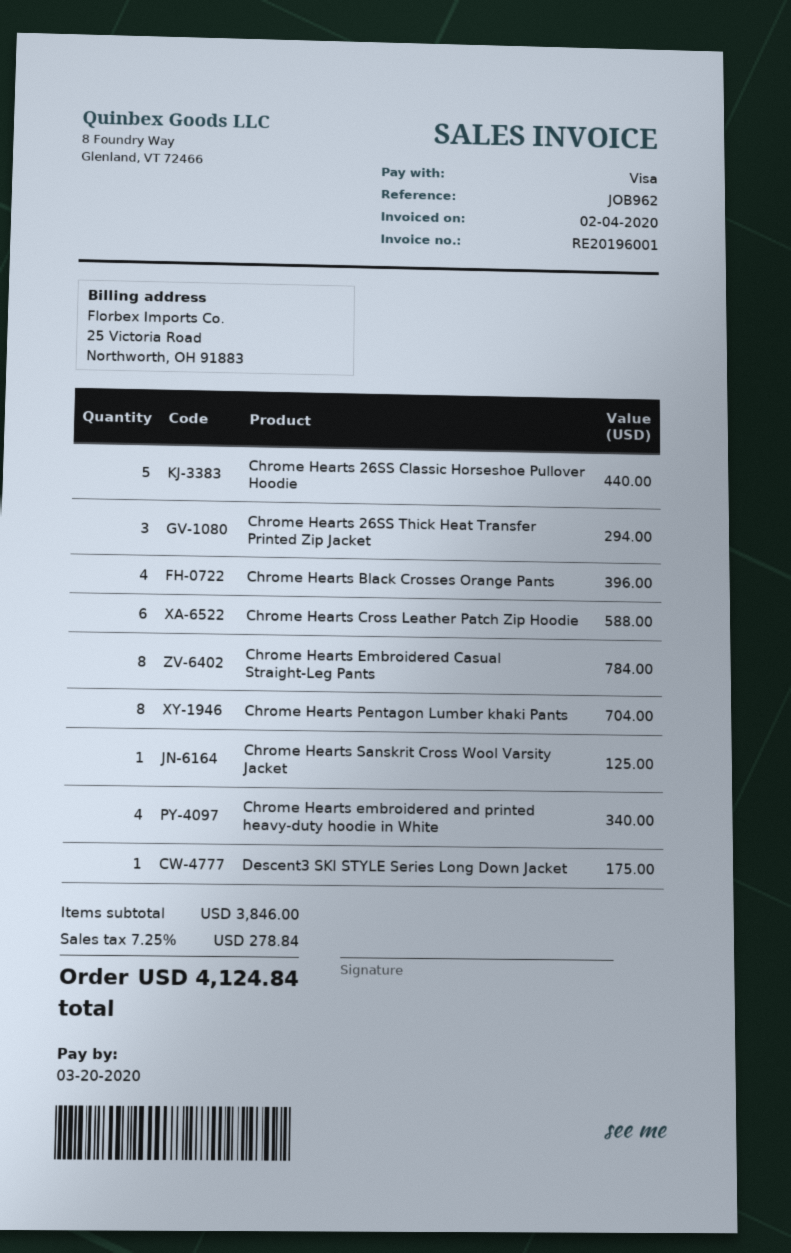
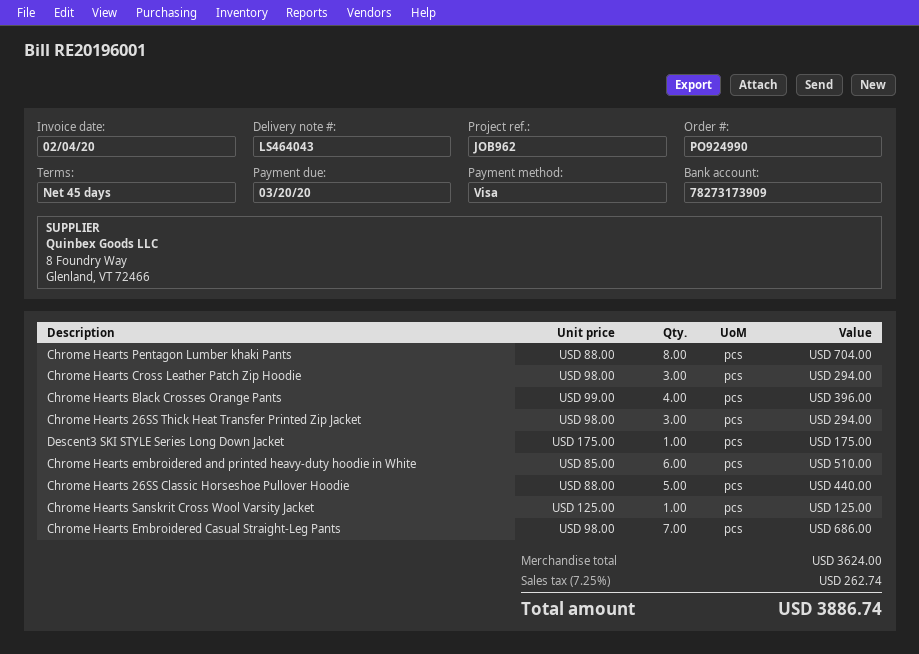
Chrome Hearts Cross Leather Patch Zip Hoodie: 6 for 588.00 -> 3 for 294.00
Chrome Hearts Embroidered Casual Straight-Leg Pants: 8 for 784.00 -> 7 for 686.00
Chrome Hearts embroidered and printed heavy-duty hoodie in White: 4 for 340.00 -> 6 for 510.00
subtotal: 3846.00 -> 3624.00
tax: 7.25% = 278.84 -> 7.25% = 262.74
total: 4124.84 -> 3886.74

